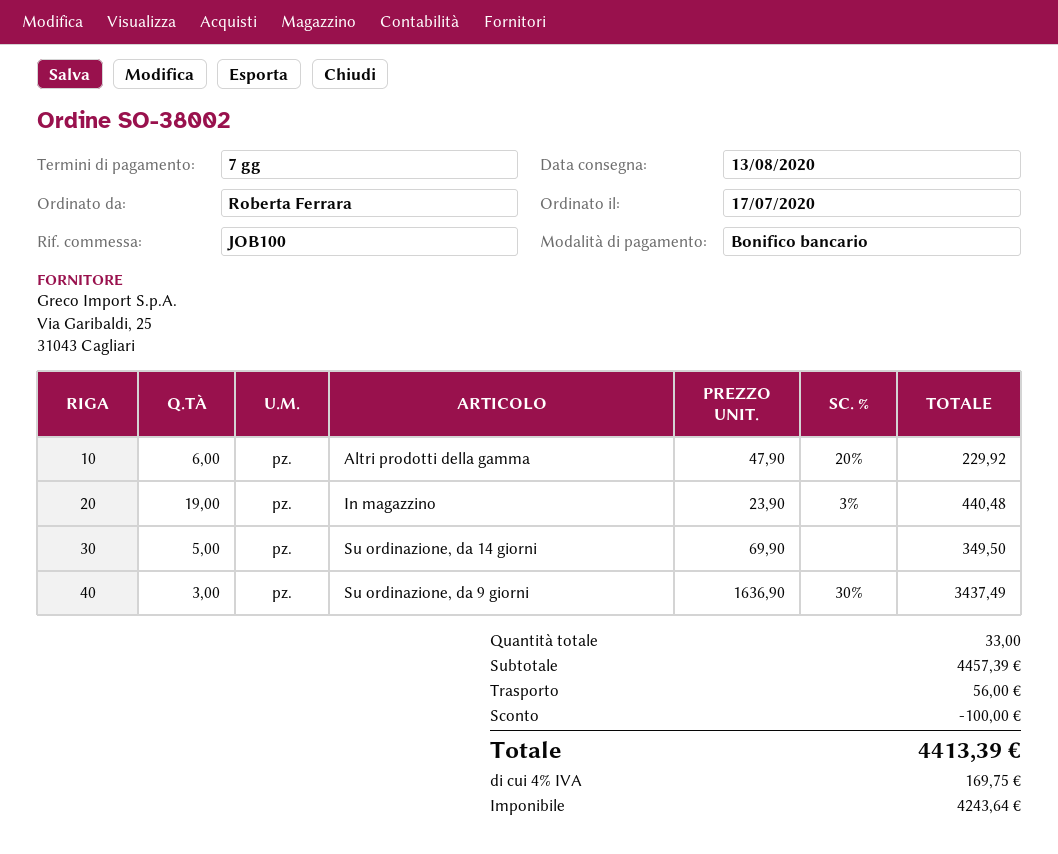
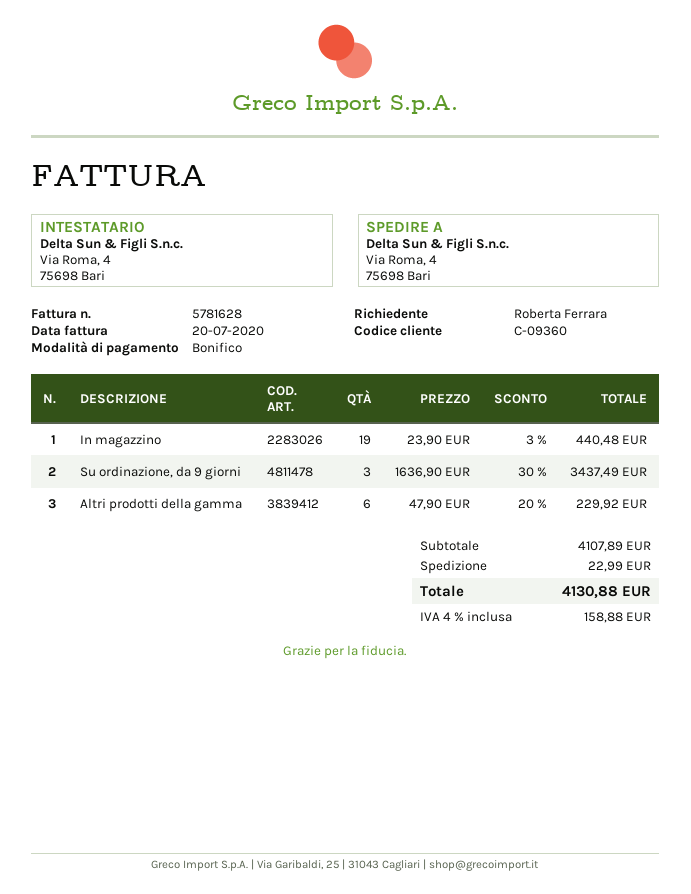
Su ordinazione, da 14 giorni: 5 x 69.90 = 349.50 -> none
subtotal: 4457.39 -> 4107.89
discount: 100.00 -> none
shipping: 56.00 -> 22.99
tax: 4% = 169.75 -> 4% = 158.88
total: 4413.39 -> 4130.88

